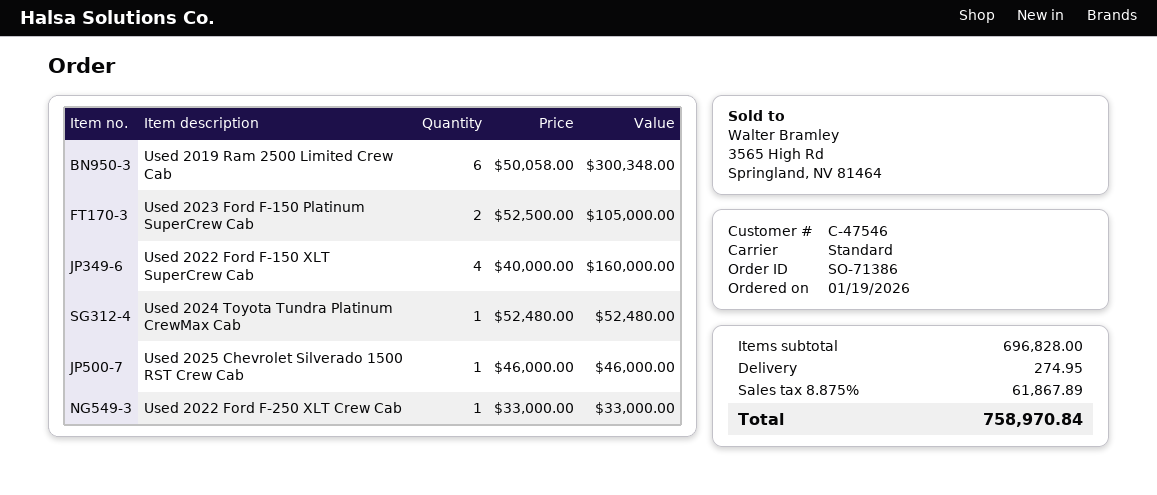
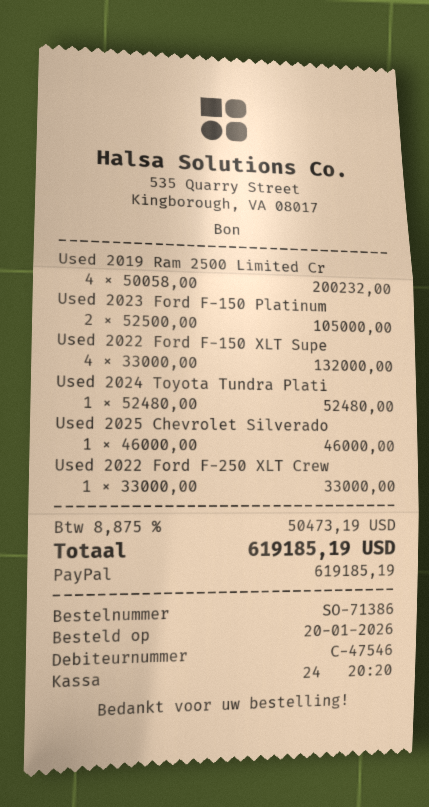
order date: 2026-01-19 -> 2026-01-20
Used 2019 Ram 2500 Limited Crew Cab: 6 x 50058.00 = 300348.00 -> 4 x 50058.00 = 200232.00
Used 2022 Ford F-150 XLT SuperCrew Cab: 4 x 40000.00 = 160000.00 -> 4 x 33000.00 = 132000.00
shipping: 274.95 -> none
tax: 8.875% = 61867.89 -> 8.875% = 50473.19
total: 758970.84 -> 619185.19

